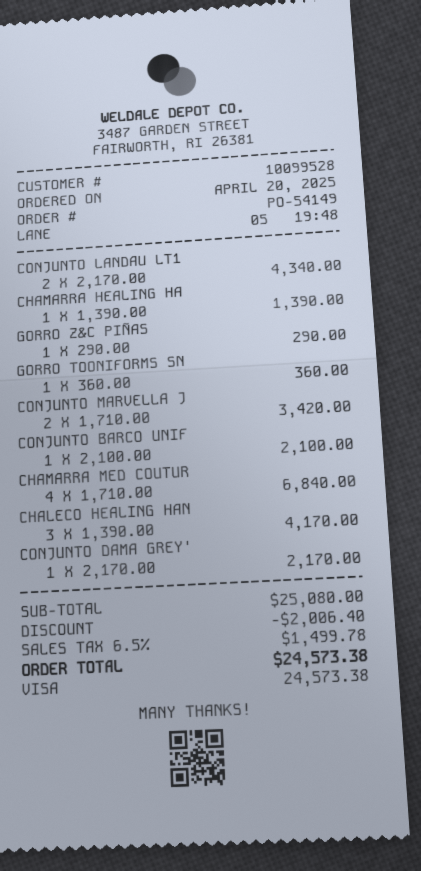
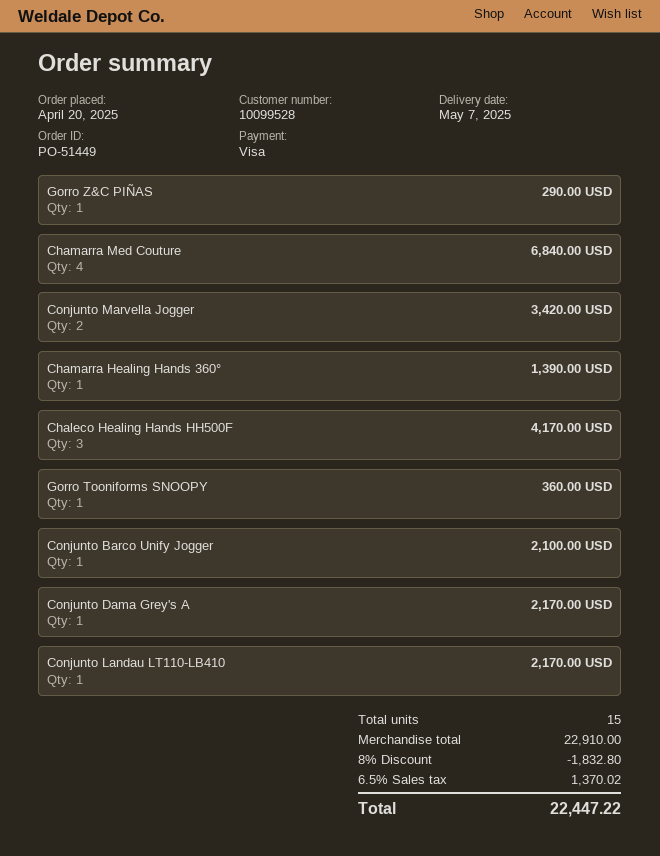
order number: PO-54149 -> PO-51449
CONJUNTO LANDAU LT1: 2 for 4340.00 -> 1 for 2170.00
subtotal: 25080.00 -> 22910.00
discount: 2006.40 -> 1832.80
tax: 6.5% = 1499.78 -> 6.5% = 1370.02
total: 24573.38 -> 22447.22

